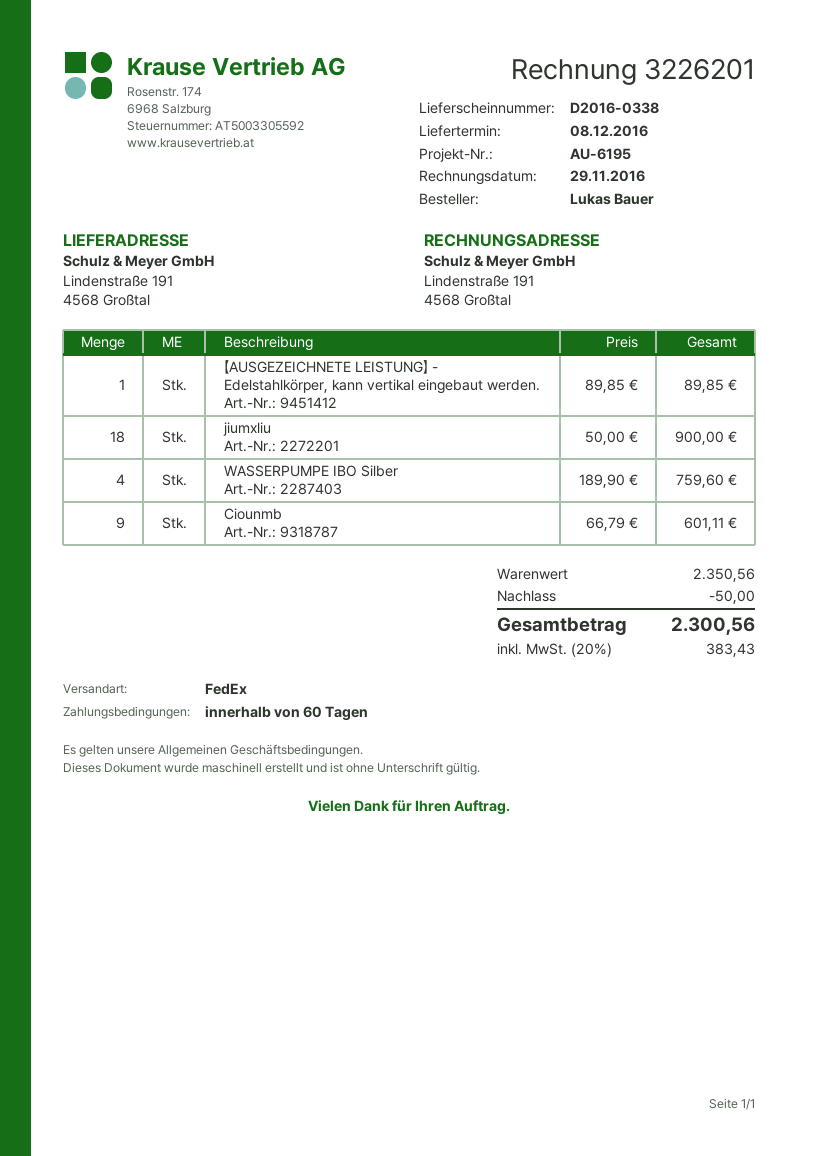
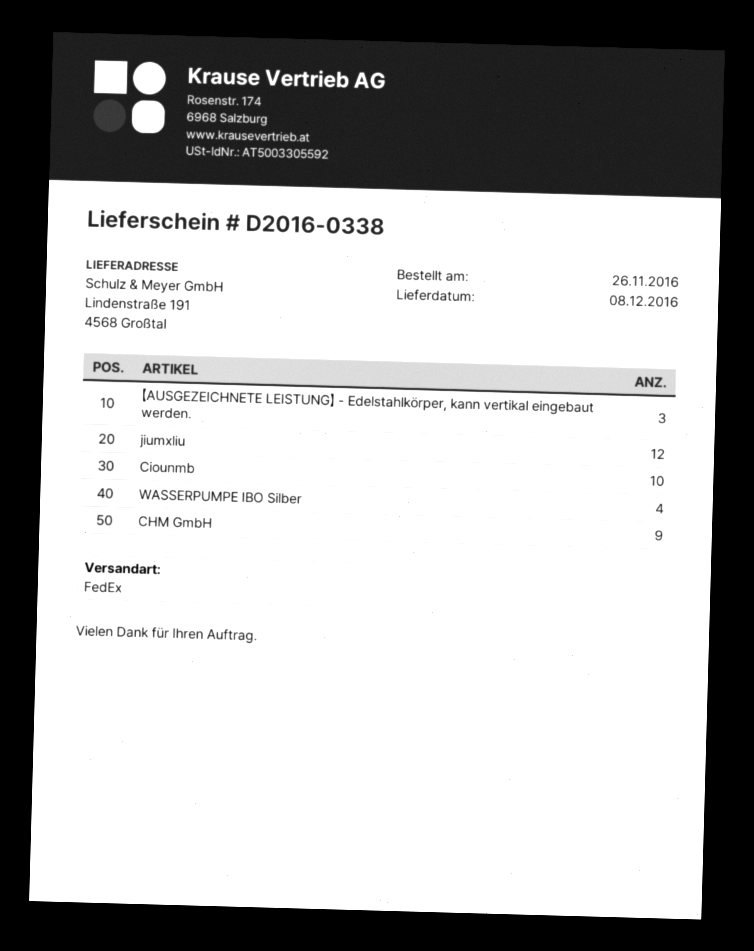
【AUSGEZEICHNETE LEISTUNG】 - Edelstahlkörper, kann vertikal eingebaut werden.: 1 -> 3
jiumxliu: 18 -> 12
Ciounmb: 9 -> 10
CHM GmbH: none -> 9

